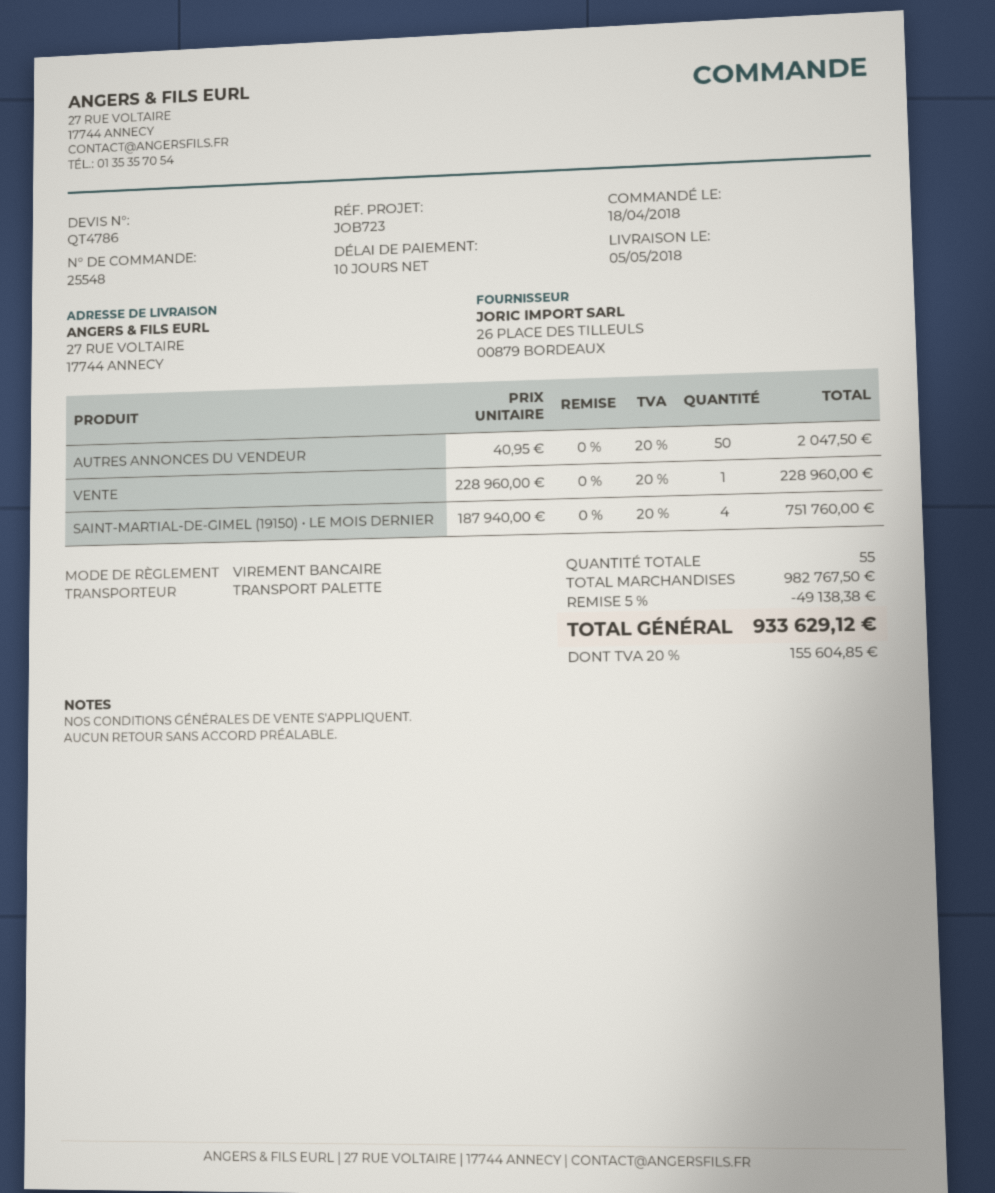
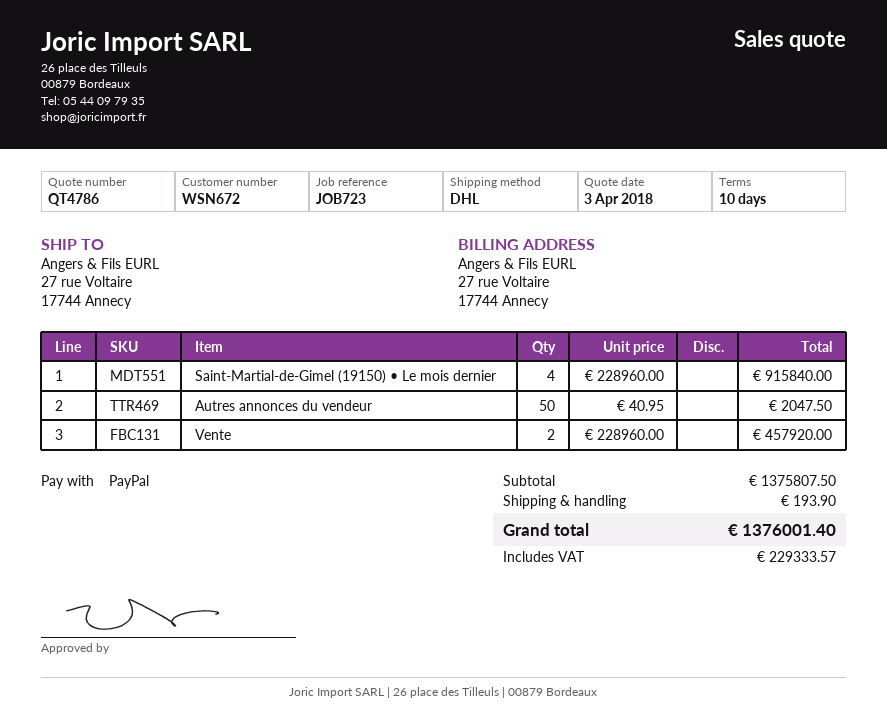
payment method: bank transfer -> PayPal
shipping method: pallet freight -> DHL
VENTE: 1 x 228960.00 = 228960.00 -> 2 x 228960.00 = 457920.00
SAINT-MARTIAL-DE-GIMEL (19150) • LE MOIS DERNIER: 4 x 187940.00 = 751760.00 -> 4 x 228960.00 = 915840.00
subtotal: 982767.50 -> 1375807.50
discount: 5% = 49138.38 -> none
shipping: none -> 193.90
tax: 155604.85 -> 229333.57
total: 933629.12 -> 1376001.40

